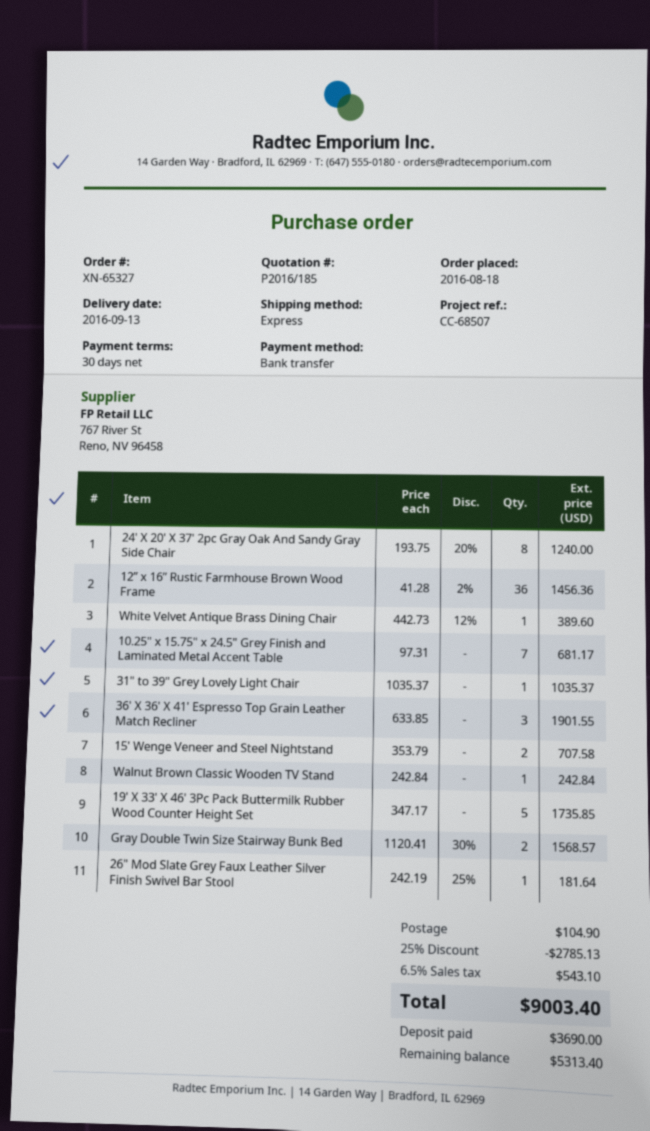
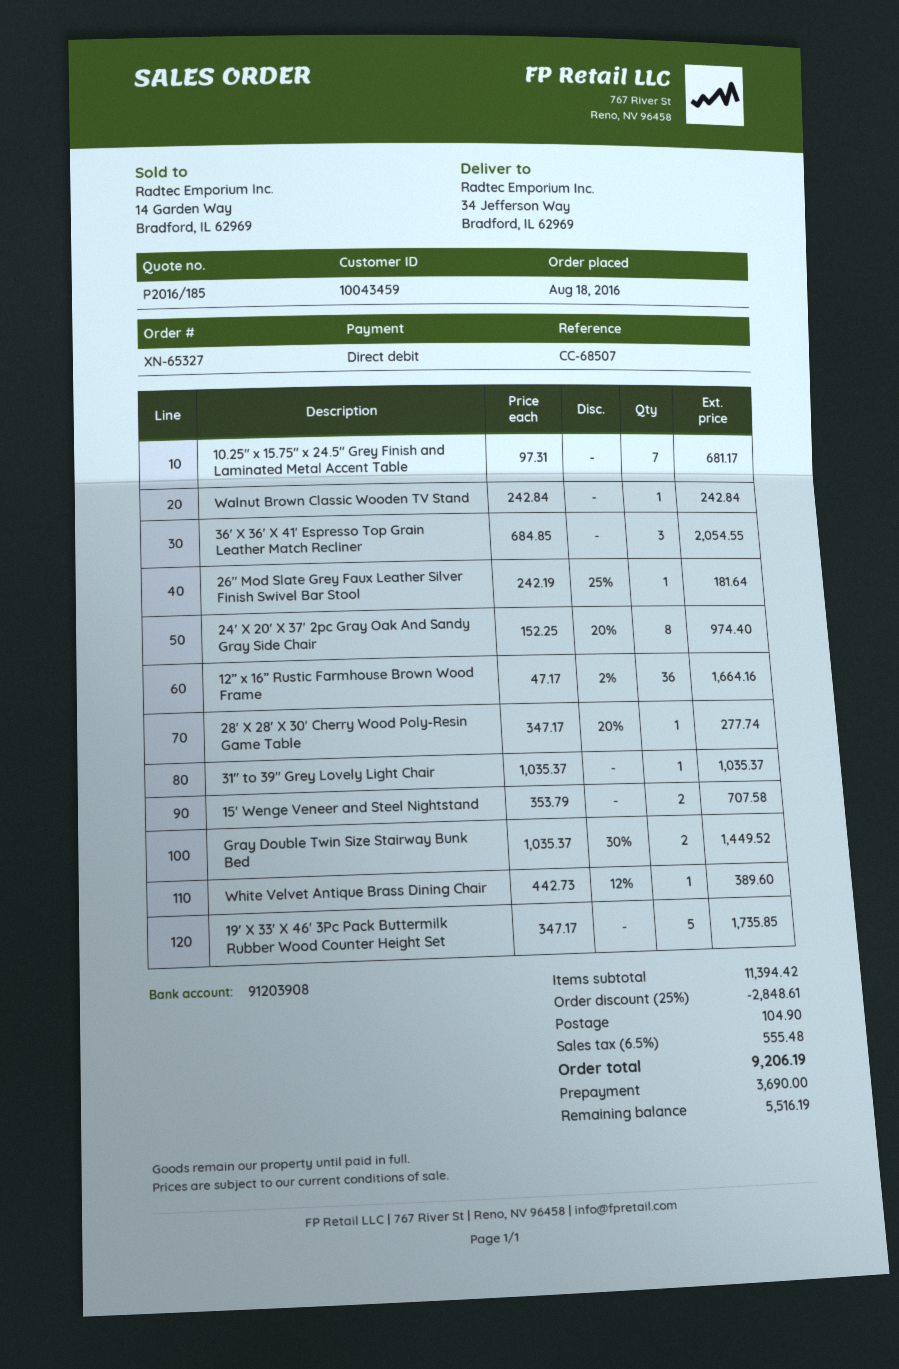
payment method: bank transfer -> direct debit
24' X 20' X 37' 2pc Gray Oak And Sandy Gray Side Chair: 8 x 193.75 - 20% = 1240.00 -> 8 x 152.25 - 20% = 974.40
12” x 16” Rustic Farmhouse Brown Wood Frame: 36 x 41.28 - 2% = 1456.36 -> 36 x 47.17 - 2% = 1664.16
36' X 36' X 41' Espresso Top Grain Leather Match Recliner: 3 x 633.85 = 1901.55 -> 3 x 684.85 = 2054.55
Gray Double Twin Size Stairway Bunk Bed: 2 x 1120.41 - 30% = 1568.57 -> 2 x 1035.37 - 30% = 1449.52
28' X 28' X 30' Cherry Wood Poly-Resin Game Table: none -> 1 x 347.17 - 20% = 277.74
discount: 25% = 2785.13 -> 25% = 2848.61
tax: 6.5% = 543.10 -> 6.5% = 555.48
total: 9003.40 -> 9206.19
balance: 5313.40 -> 5516.19

